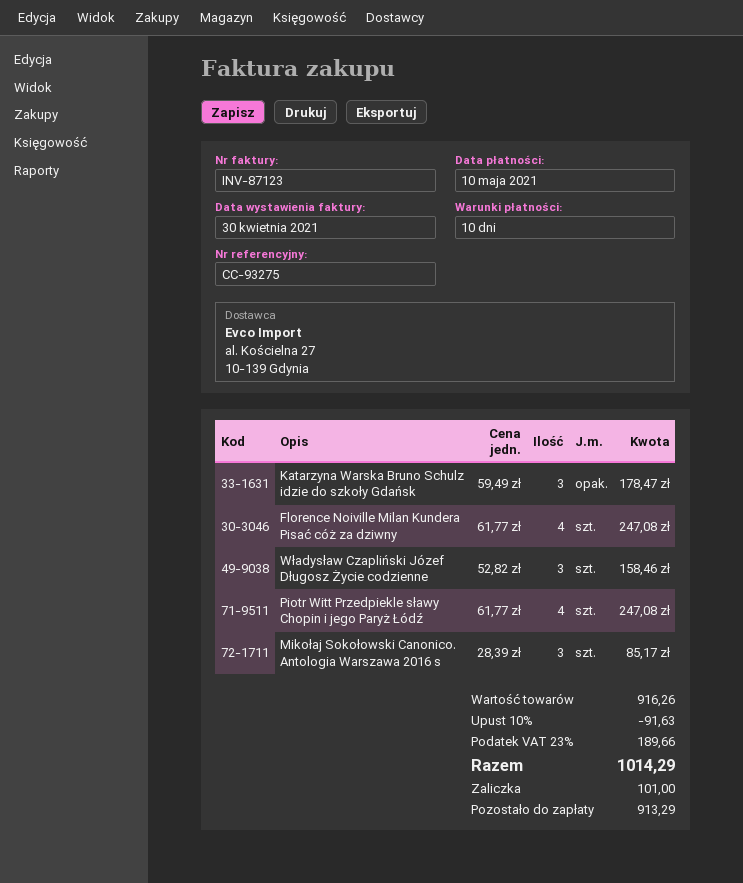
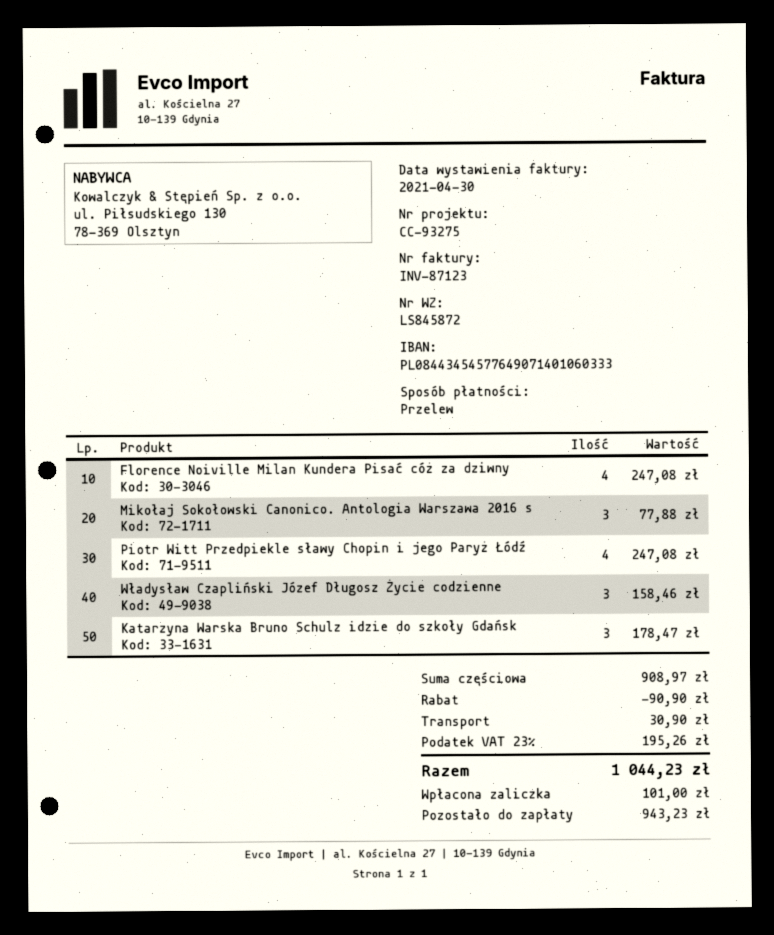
Mikołaj Sokołowski Canonico. Antologia Warszawa 2016 s: 3 for 85.17 -> 3 for 77.88
subtotal: 916.26 -> 908.97
discount: 91.63 -> 90.90
shipping: none -> 30.90
tax: 23% = 189.66 -> 23% = 195.26
total: 1014.29 -> 1044.23
balance: 913.29 -> 943.23

